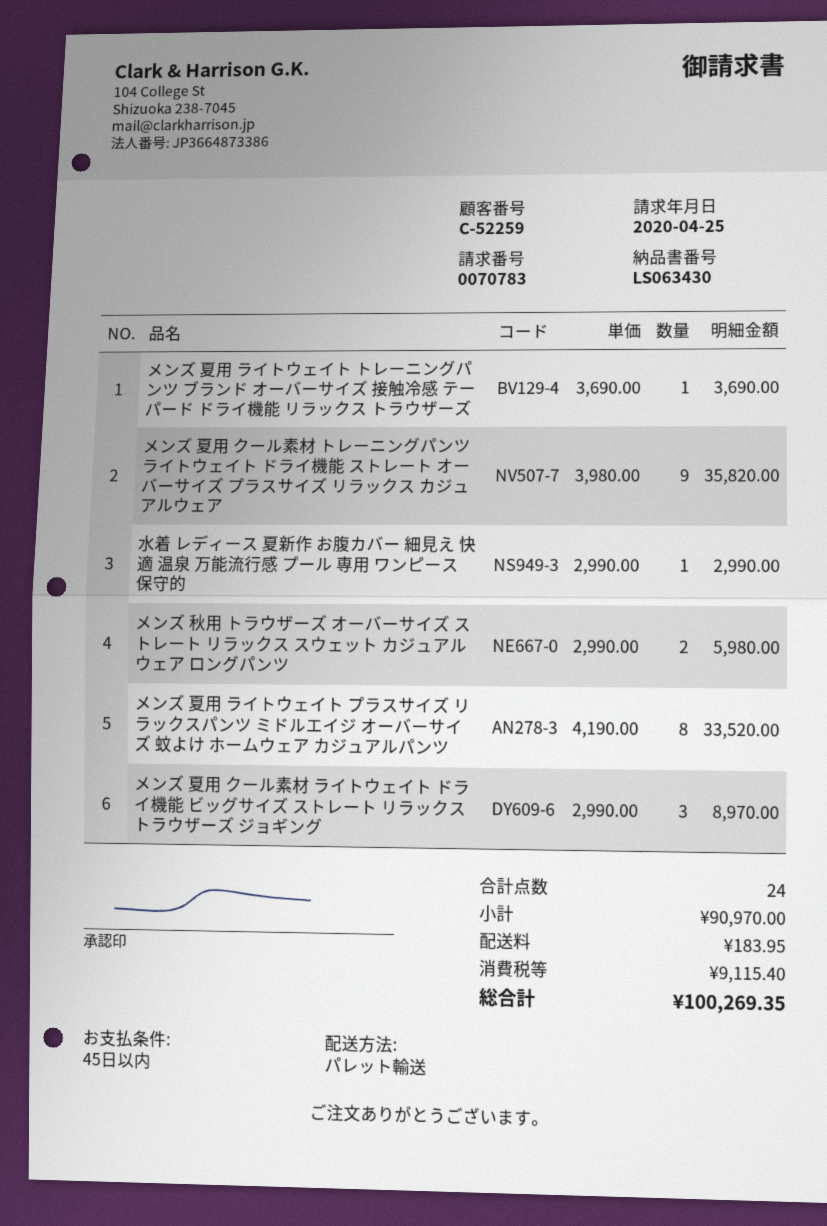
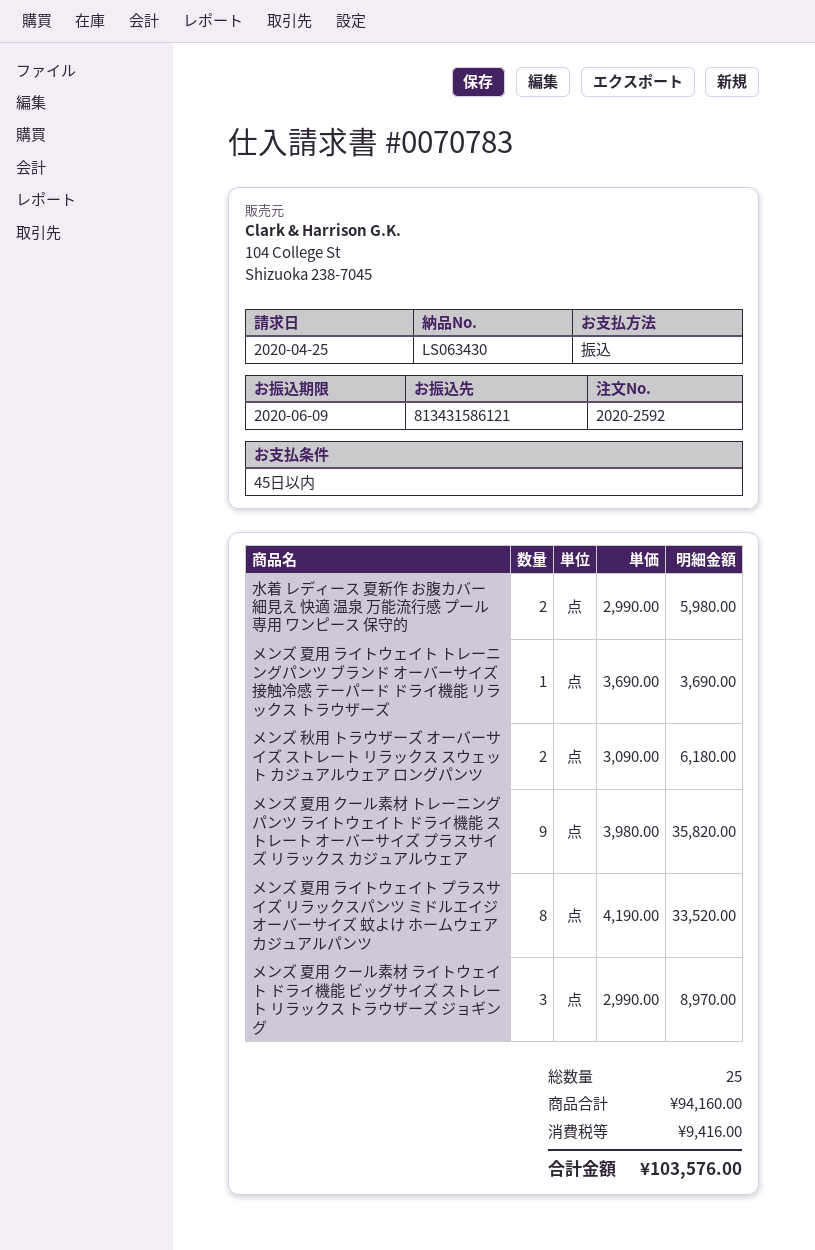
水着 レディース 夏新作 お腹カバー 細見え 快適 温泉 万能流行感 プール 専用 ワンピース 保守的: 1 x 2990.00 = 2990.00 -> 2 x 2990.00 = 5980.00
メンズ 秋用 トラウザーズ オーバーサイズ ストレート リラックス スウェット カジュアルウェア ロングパンツ: 2 x 2990.00 = 5980.00 -> 2 x 3090.00 = 6180.00
total quantity: 24 -> 25
subtotal: 90970.00 -> 94160.00
shipping: 183.95 -> none
tax: 9115.40 -> 9416.00
total: 100269.35 -> 103576.00

